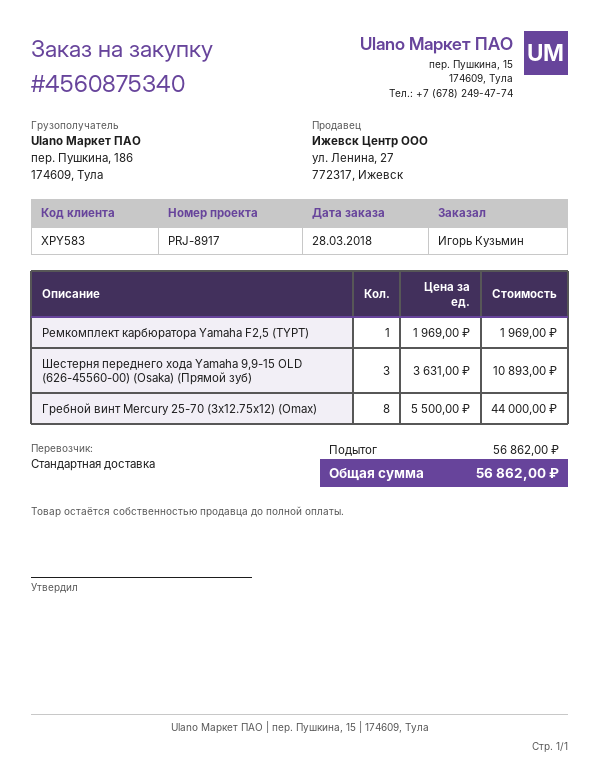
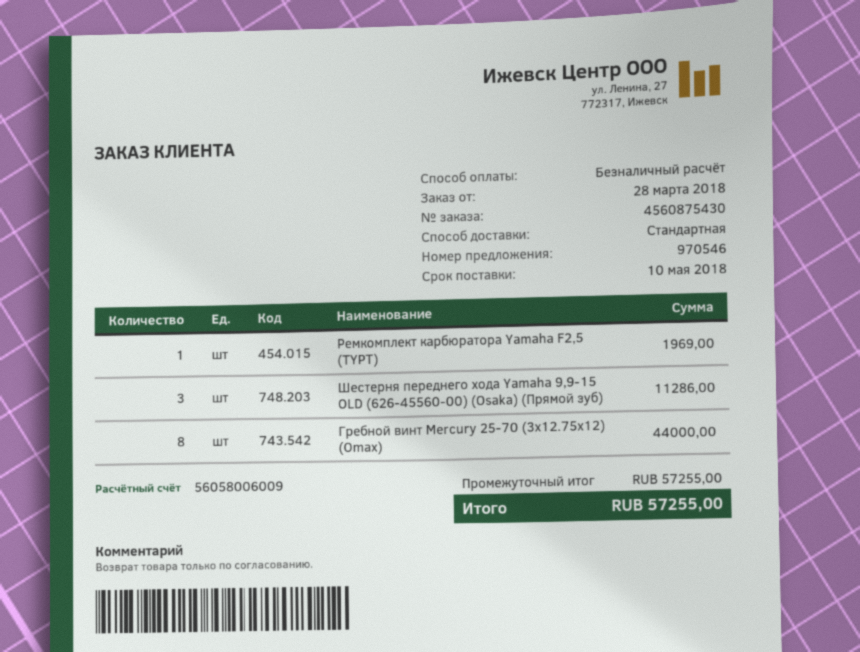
order number: 4560875340 -> 4560875430
Шестерня переднего хода Yamaha 9,9-15 OLD (626-45560-00) (Osaka) (Прямой зуб): 3 for 10893.00 -> 3 for 11286.00
subtotal: 56862.00 -> 57255.00
total: 56862.00 -> 57255.00

